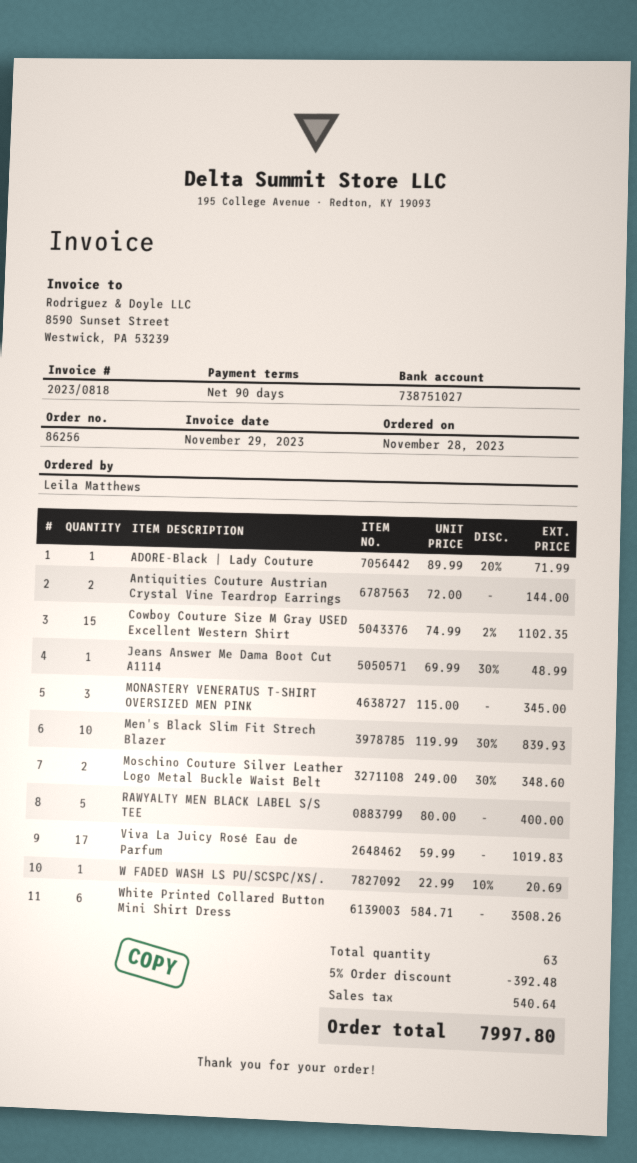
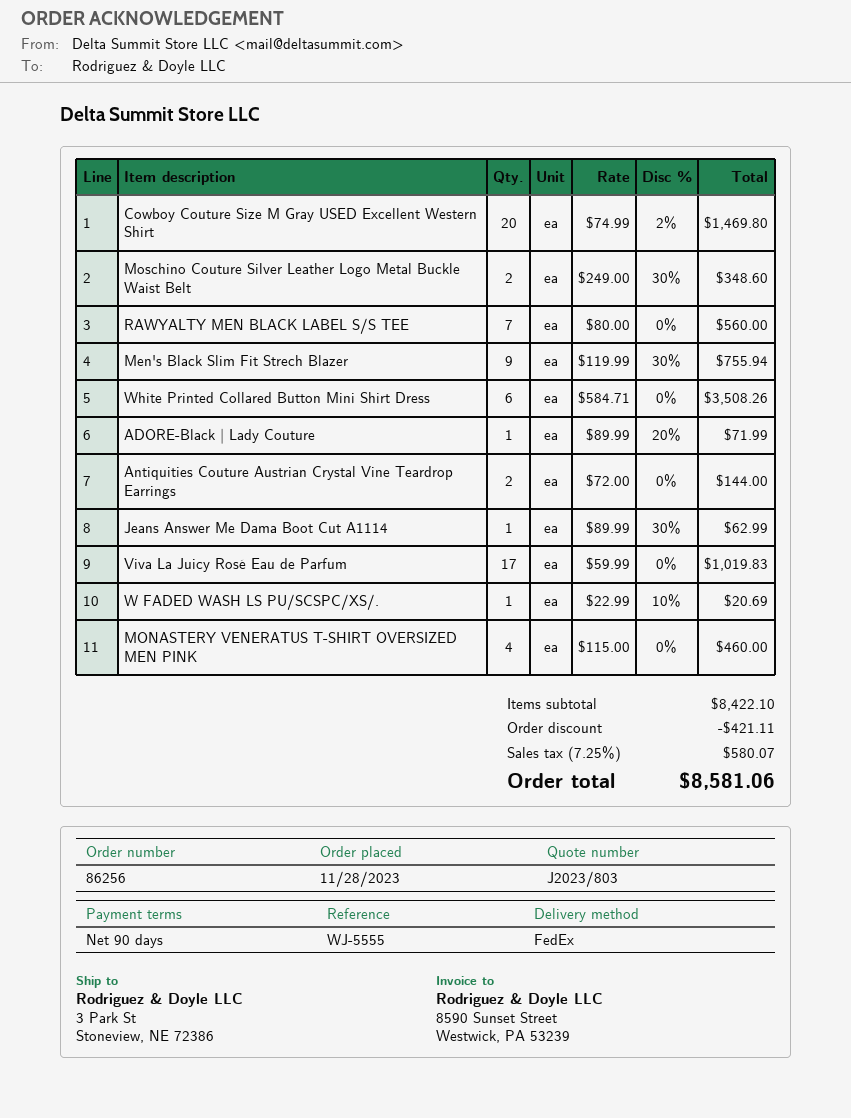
Cowboy Couture Size M Gray USED Excellent Western Shirt: 15 x 74.99 - 2% = 1102.35 -> 20 x 74.99 - 2% = 1469.80
Jeans Answer Me Dama Boot Cut A1114: 1 x 69.99 - 30% = 48.99 -> 1 x 89.99 - 30% = 62.99
MONASTERY VENERATUS T-SHIRT OVERSIZED MEN PINK: 3 x 115.00 = 345.00 -> 4 x 115.00 = 460.00
Men's Black Slim Fit Strech Blazer: 10 x 119.99 - 30% = 839.93 -> 9 x 119.99 - 30% = 755.94
RAWYALTY MEN BLACK LABEL S/S TEE: 5 x 80.00 = 400.00 -> 7 x 80.00 = 560.00
discount: 392.48 -> 421.11
tax: 540.64 -> 580.07
total: 7997.80 -> 8581.06

